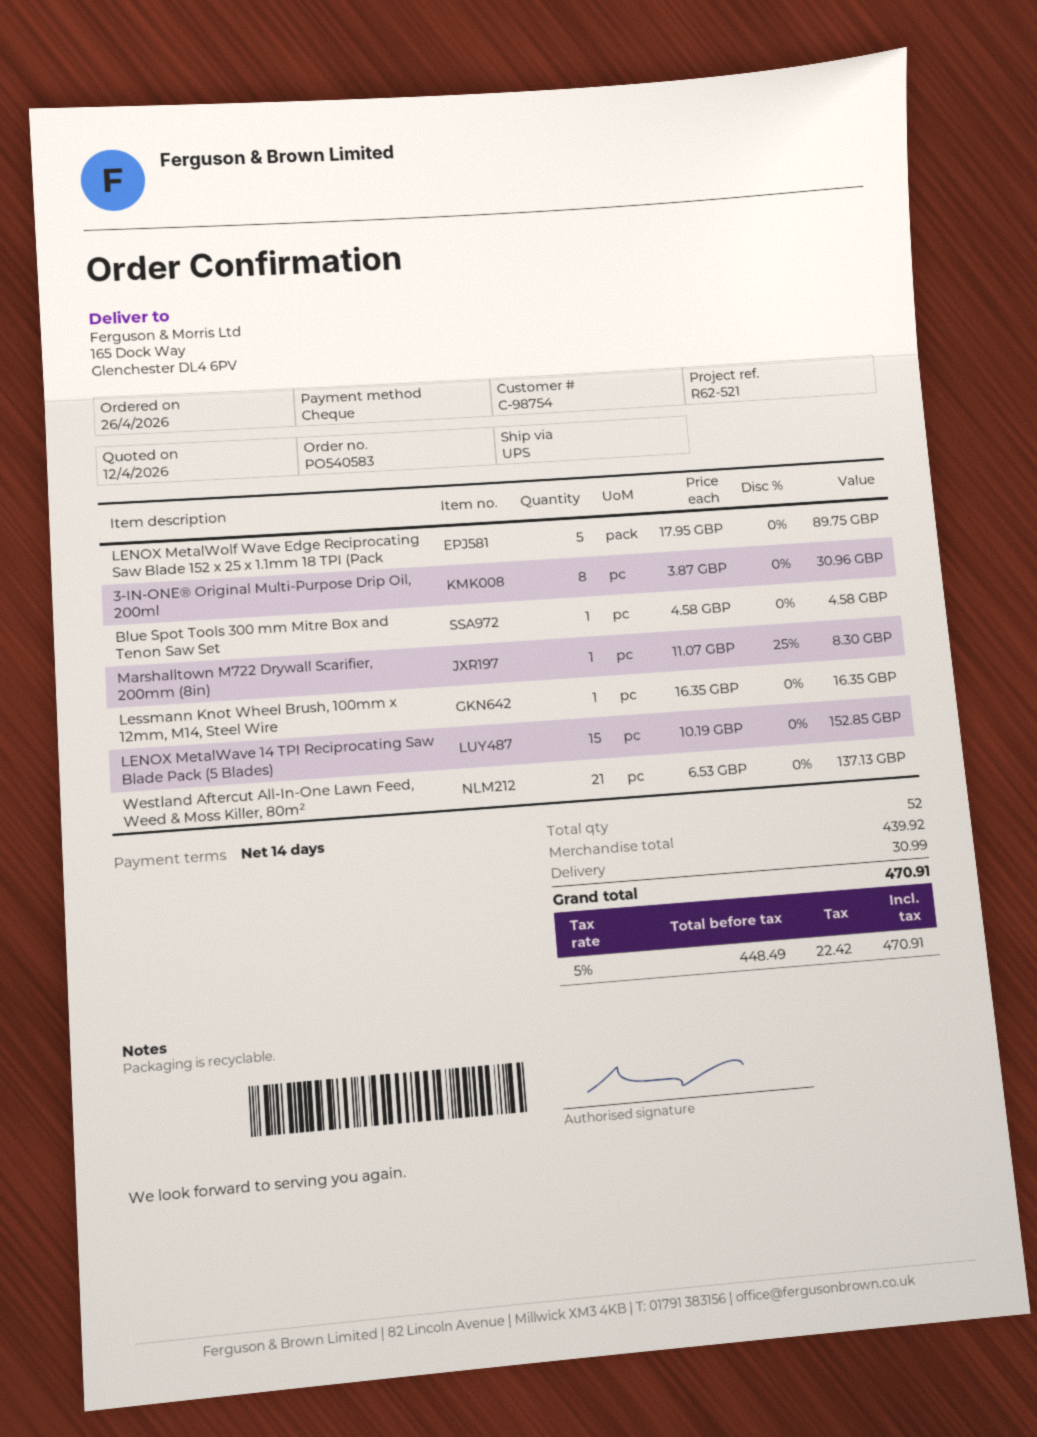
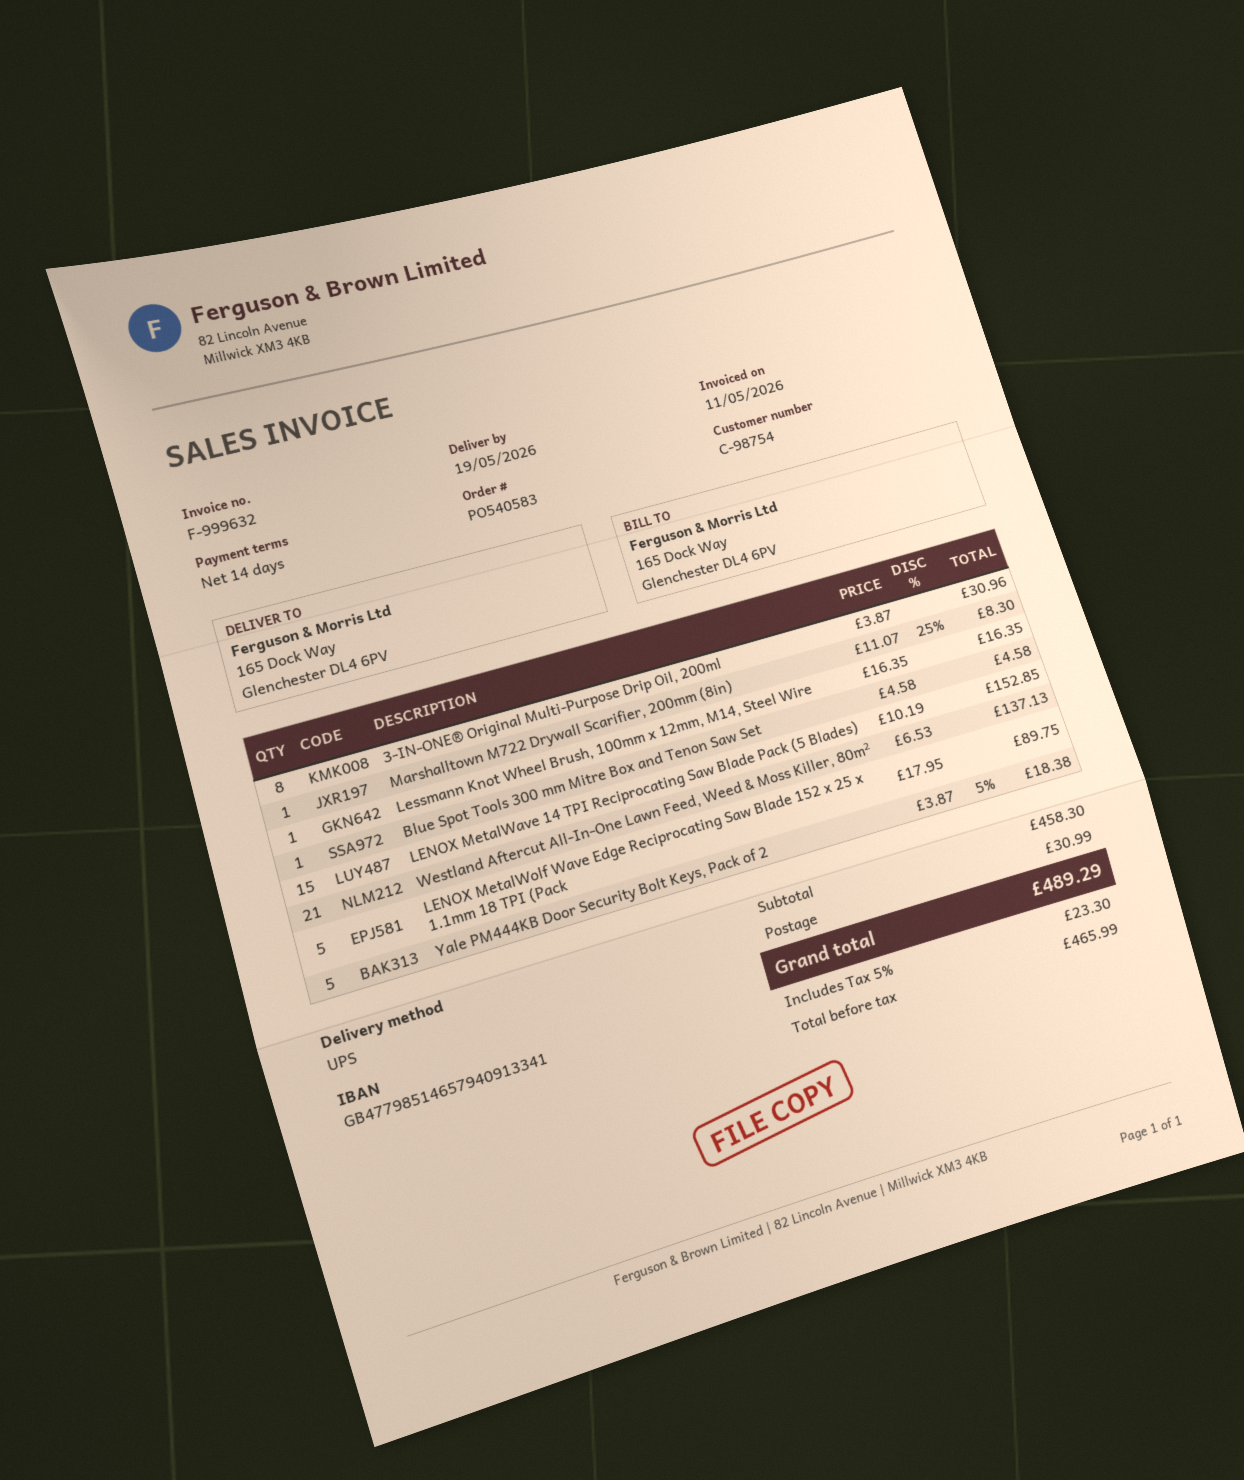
Yale PM444KB Door Security Bolt Keys, Pack of 2: none -> 5 x 3.87 - 5% = 18.38
subtotal: 439.92 -> 458.30
net: 448.49 -> 465.99
tax: 5% = 22.42 -> 5% = 23.30
total: 470.91 -> 489.29

